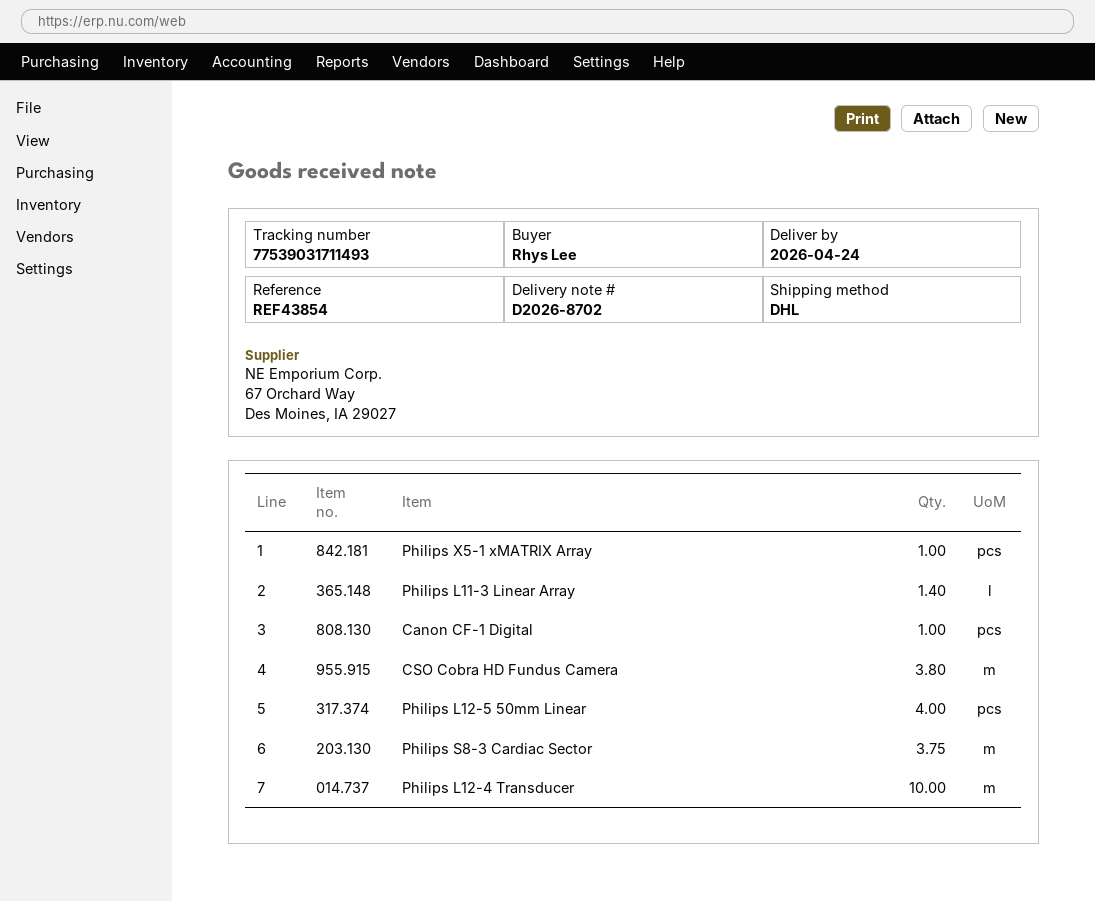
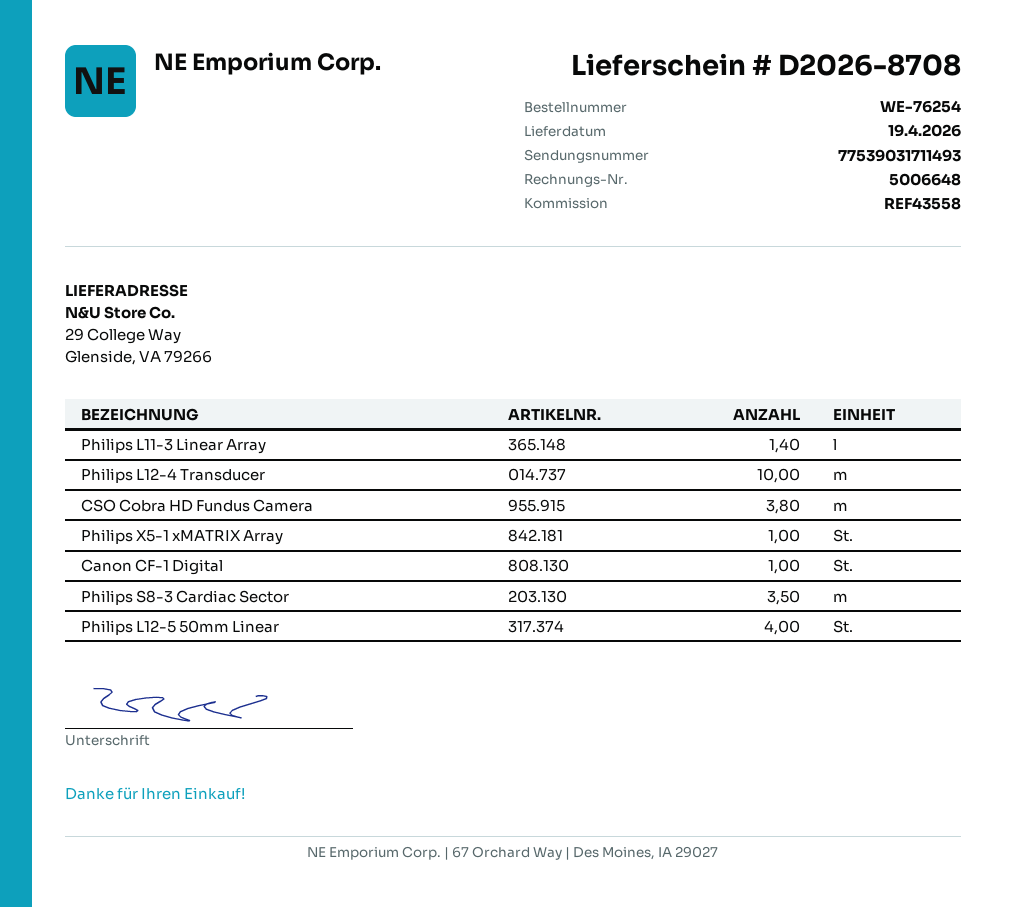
delivery note number: D2026-8702 -> D2026-8708
delivery date: 2026-04-24 -> 2026-04-19
reference: REF43854 -> REF43558
Philips S8-3 Cardiac Sector: 3.75 -> 3.5

